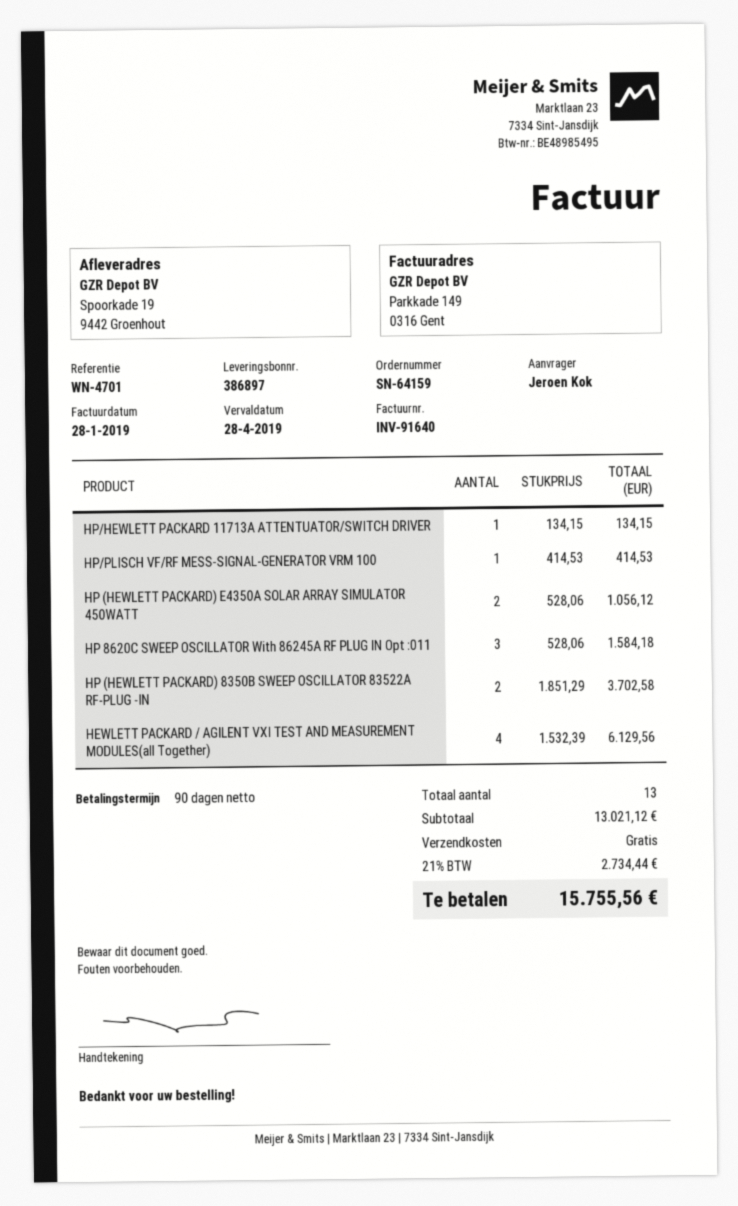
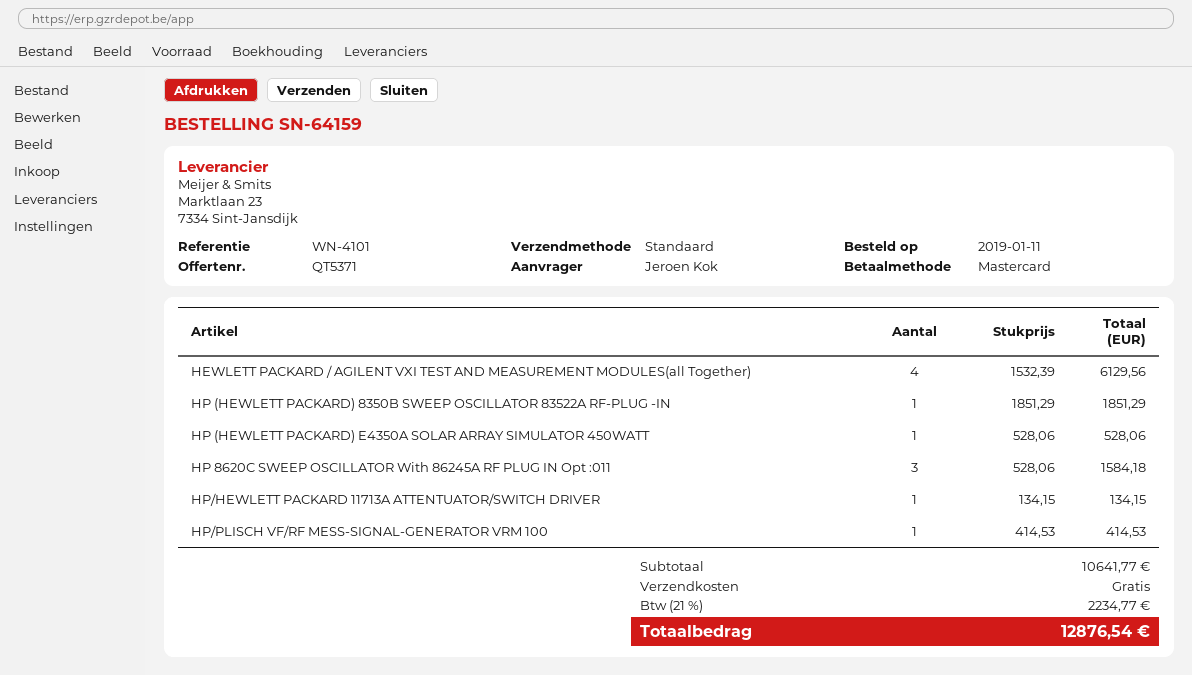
reference: WN-4701 -> WN-4101
HP (HEWLETT PACKARD) E4350A SOLAR ARRAY SIMULATOR 450WATT: 2 x 528.06 = 1056.12 -> 1 x 528.06 = 528.06
HP (HEWLETT PACKARD) 8350B SWEEP OSCILLATOR 83522A RF-PLUG -IN: 2 x 1851.29 = 3702.58 -> 1 x 1851.29 = 1851.29
subtotal: 13021.12 -> 10641.77
tax: 21% = 2734.44 -> 21% = 2234.77
total: 15755.56 -> 12876.54

